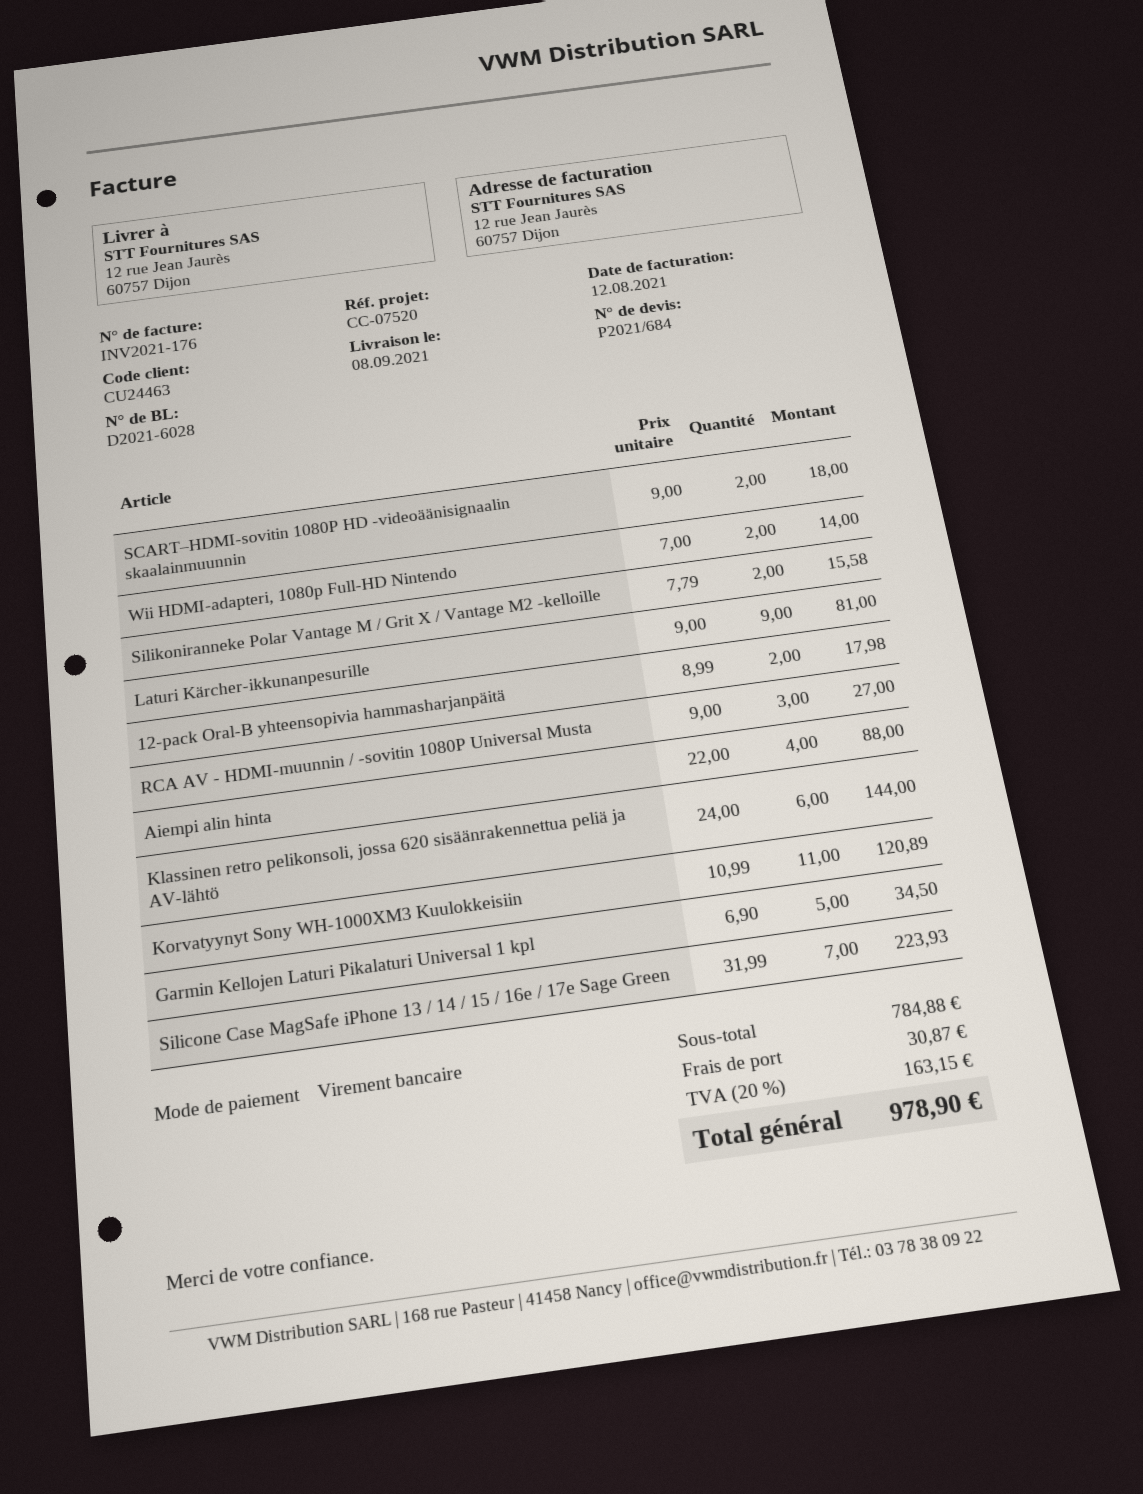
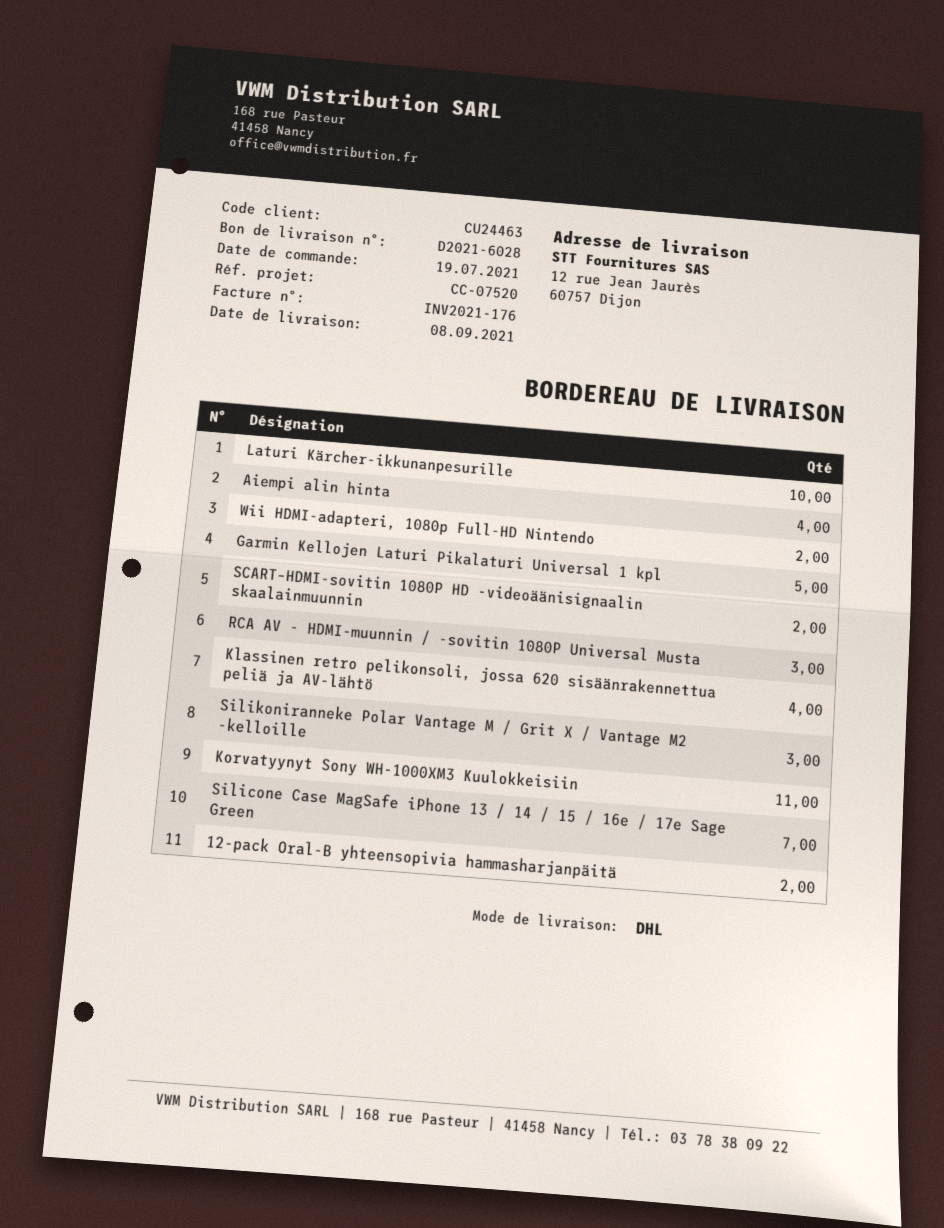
Silikoniranneke Polar Vantage M / Grit X / Vantage M2 -kelloille: 2 -> 3
Laturi Kärcher-ikkunanpesurille: 9 -> 10
Klassinen retro pelikonsoli, jossa 620 sisäänrakennettua peliä ja AV-lähtö: 6 -> 4

